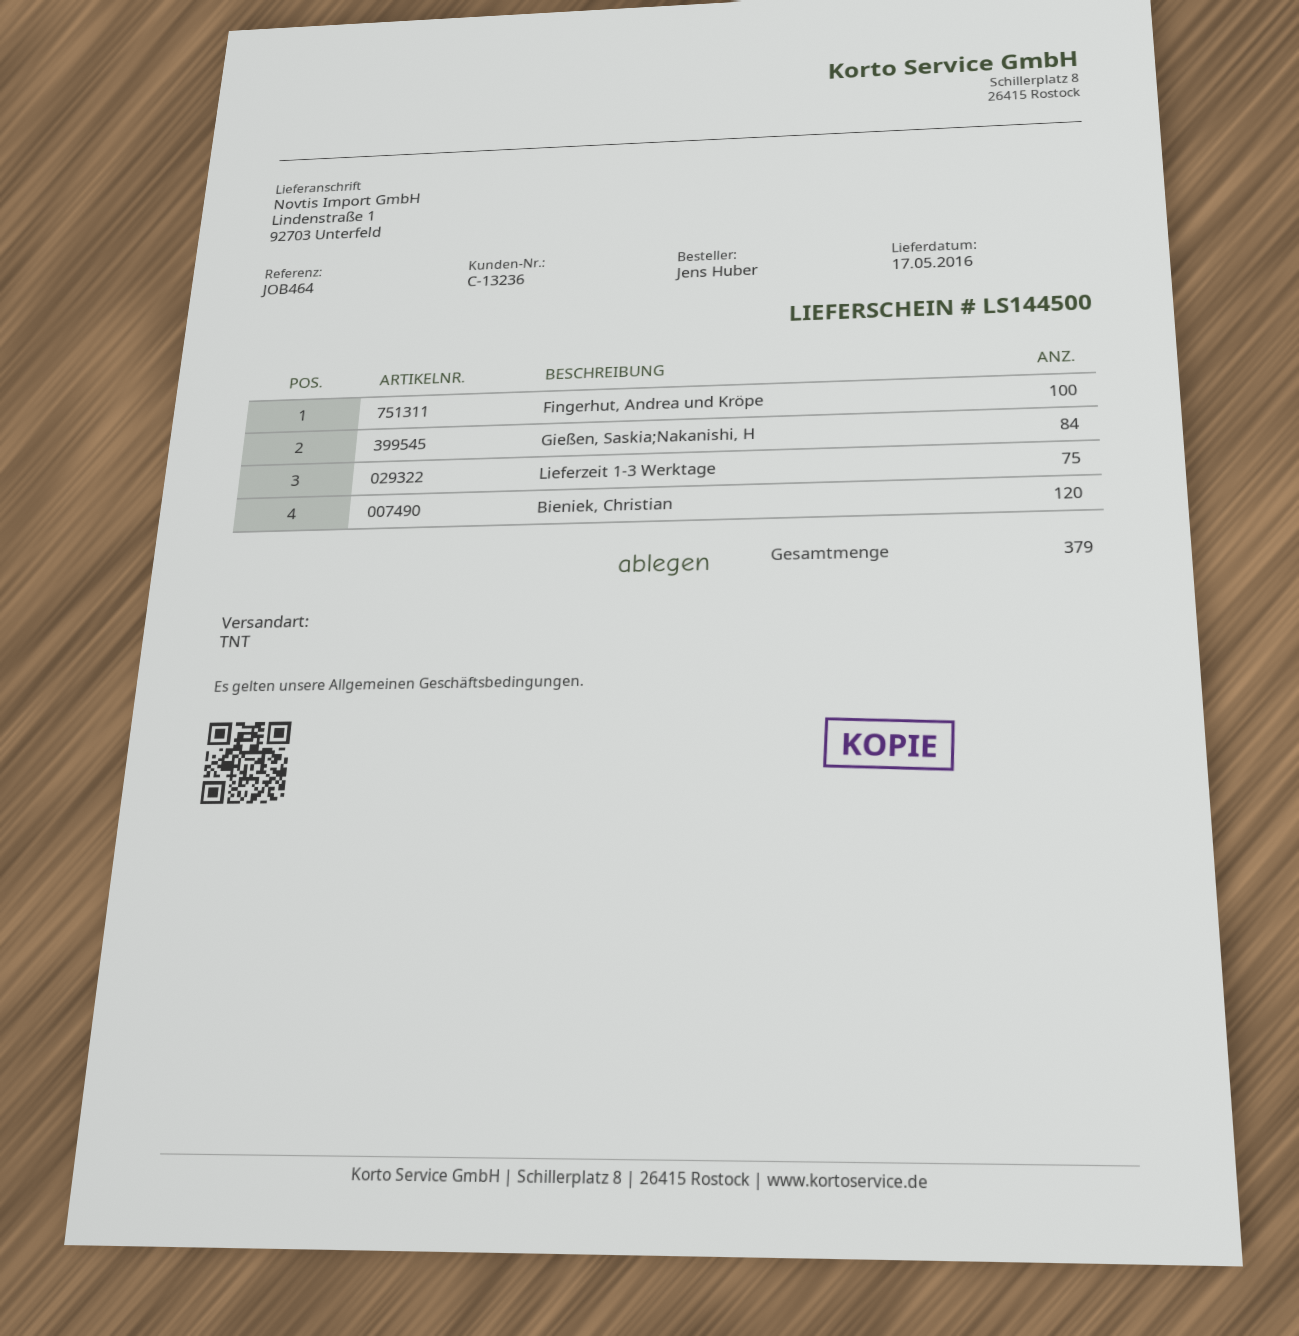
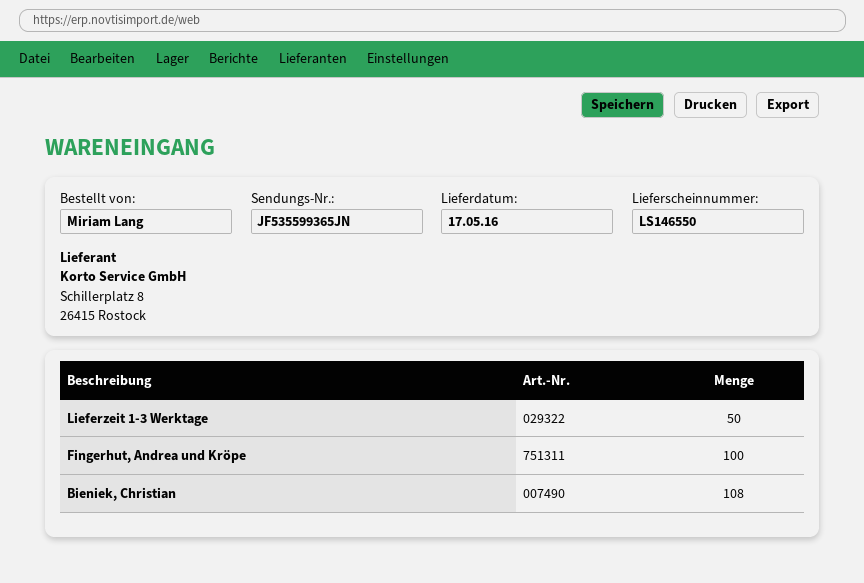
delivery note number: LS144500 -> LS146550
ordered by: Jens Huber -> Miriam Lang
Gießen, Saskia;Nakanishi, H: 84 -> none
Lieferzeit 1-3 Werktage: 75 -> 50
Bieniek, Christian: 120 -> 108

